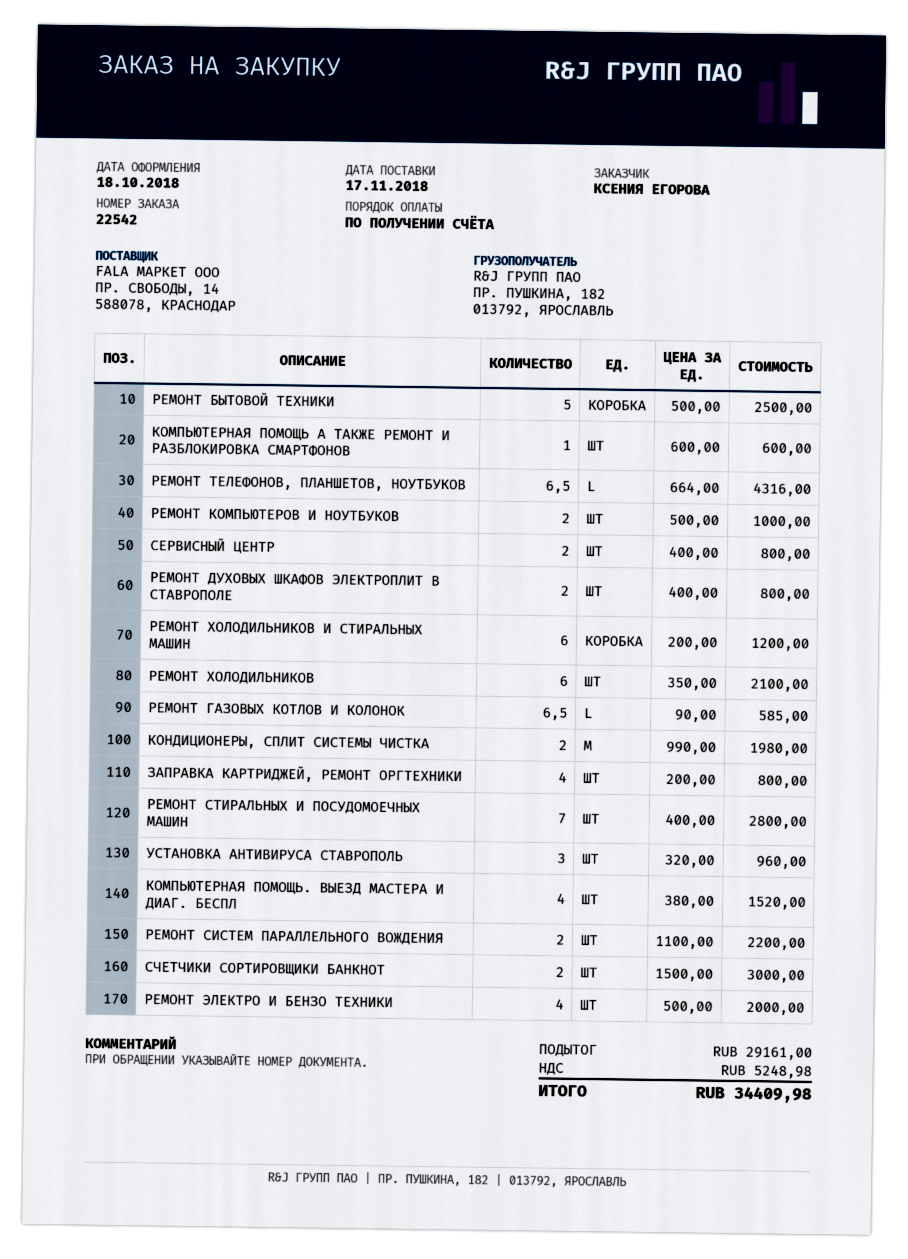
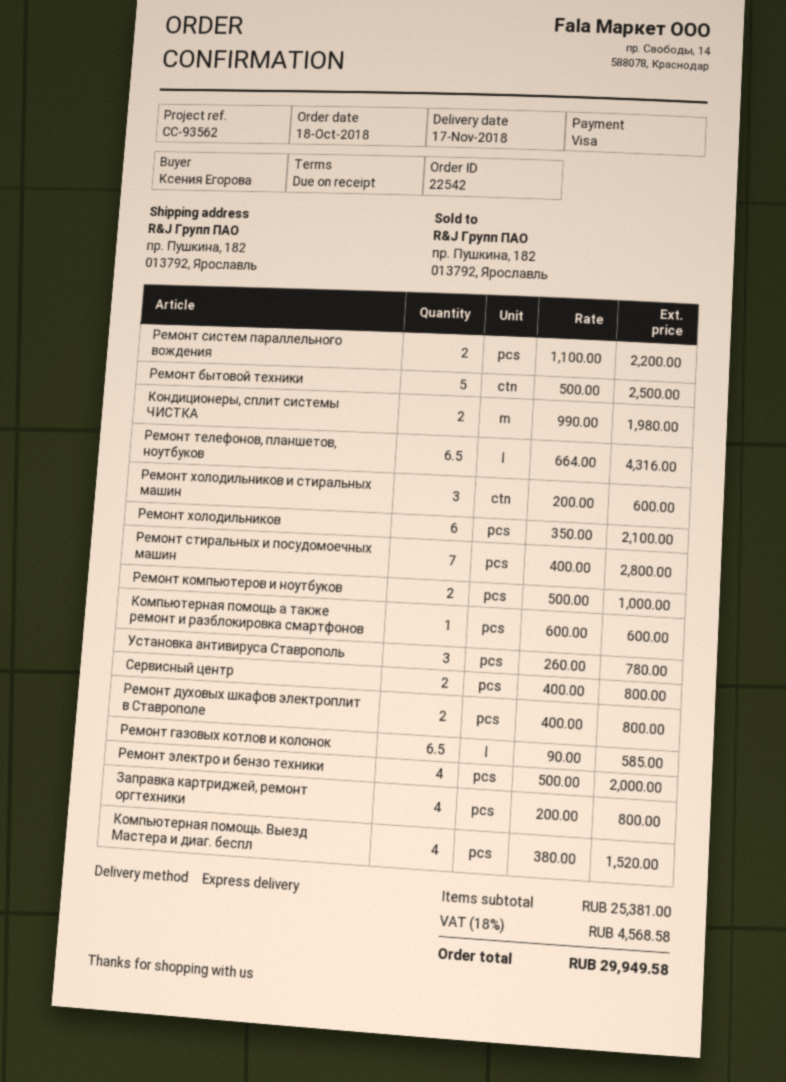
РЕМОНТ ХОЛОДИЛЬНИКОВ И СТИРАЛЬНЫХ МАШИН: 6 x 200.00 = 1200.00 -> 3 x 200.00 = 600.00
УСТАНОВКА АНТИВИРУСА СТАВРОПОЛЬ: 3 x 320.00 = 960.00 -> 3 x 260.00 = 780.00
СЧЕТЧИКИ СОРТИРОВЩИКИ БАНКНОТ: 2 x 1500.00 = 3000.00 -> none
subtotal: 29161.00 -> 25381.00
tax: 5248.98 -> 4568.58
total: 34409.98 -> 29949.58

